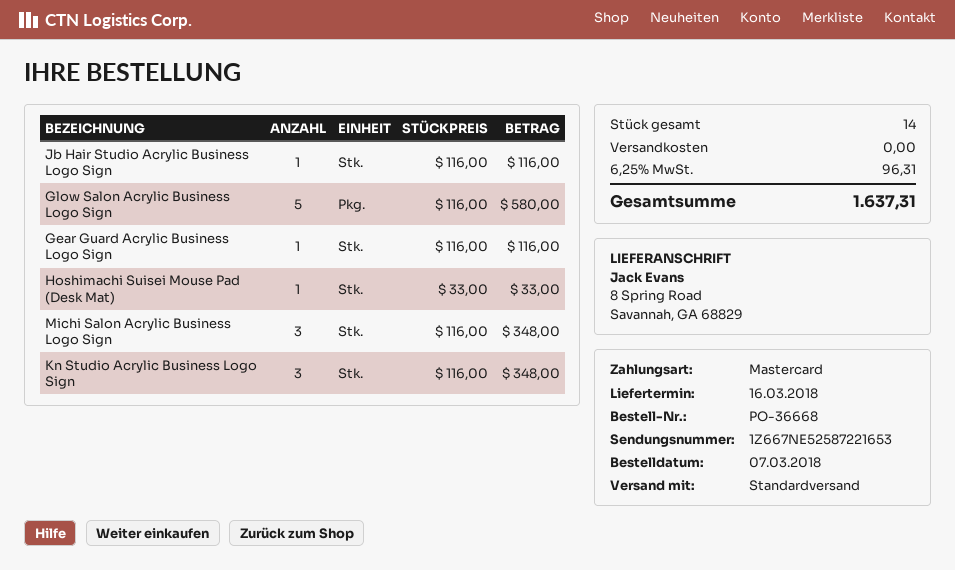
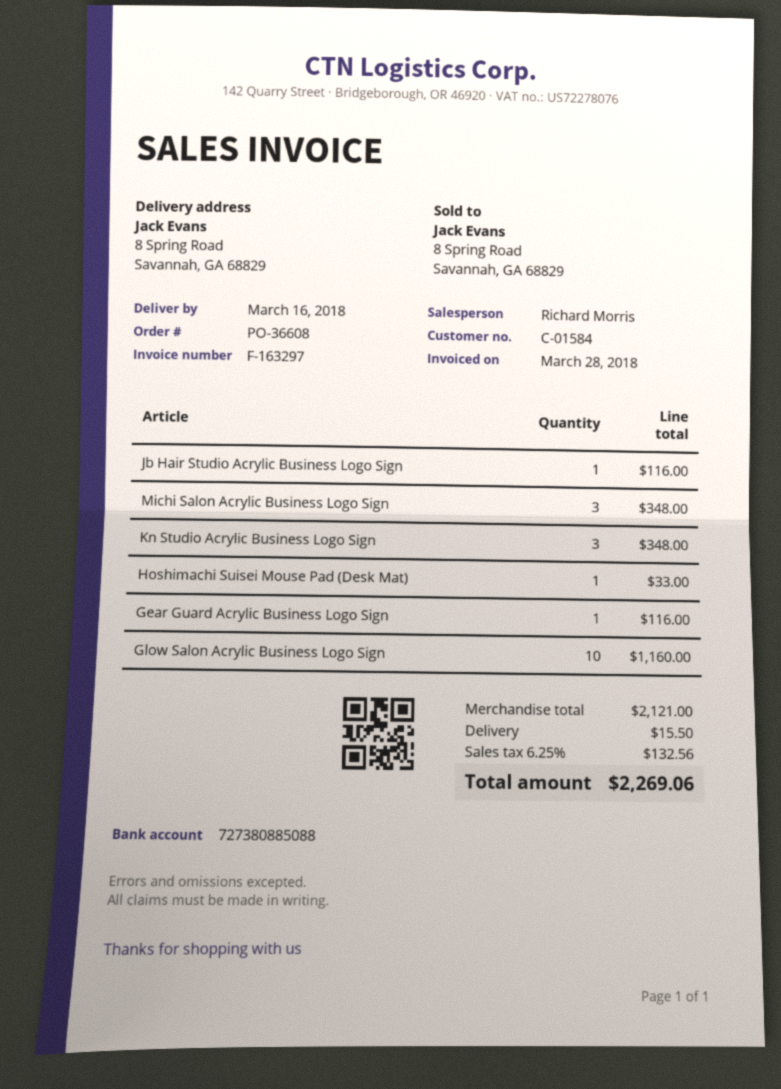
order number: PO-36668 -> PO-36608
Glow Salon Acrylic Business Logo Sign: 5 for 580.00 -> 10 for 1160.00
shipping: 0.00 -> 15.50
tax: 6.25% = 96.31 -> 6.25% = 132.56
total: 1637.31 -> 2269.06

